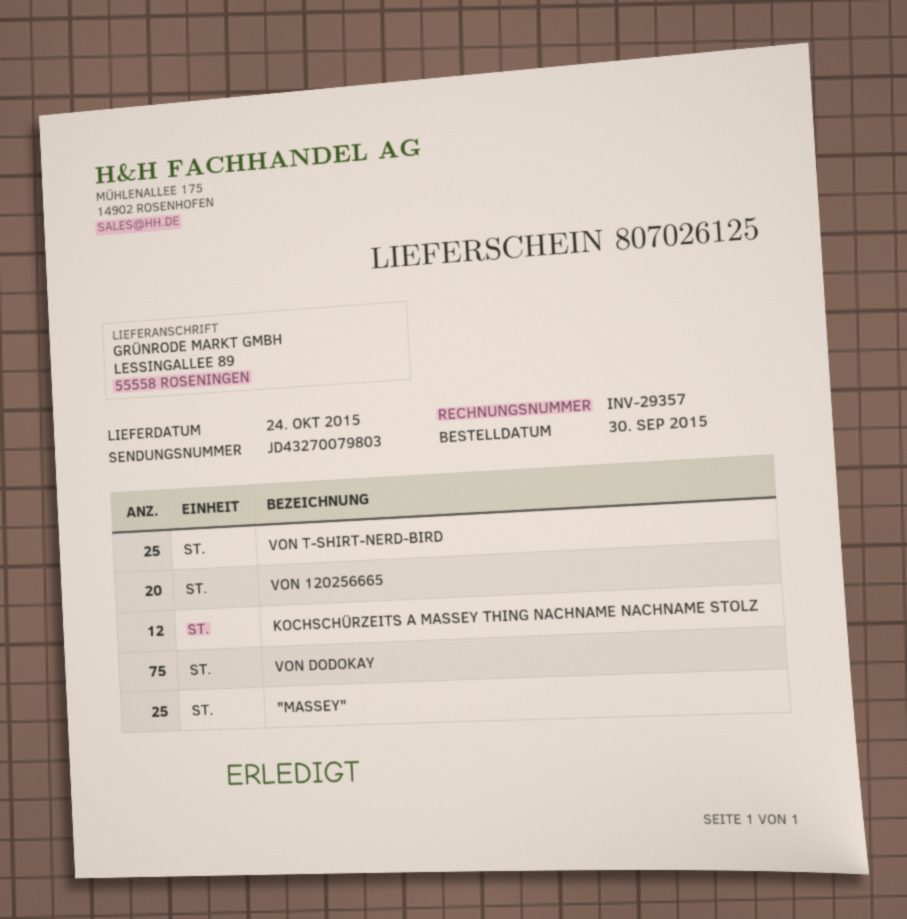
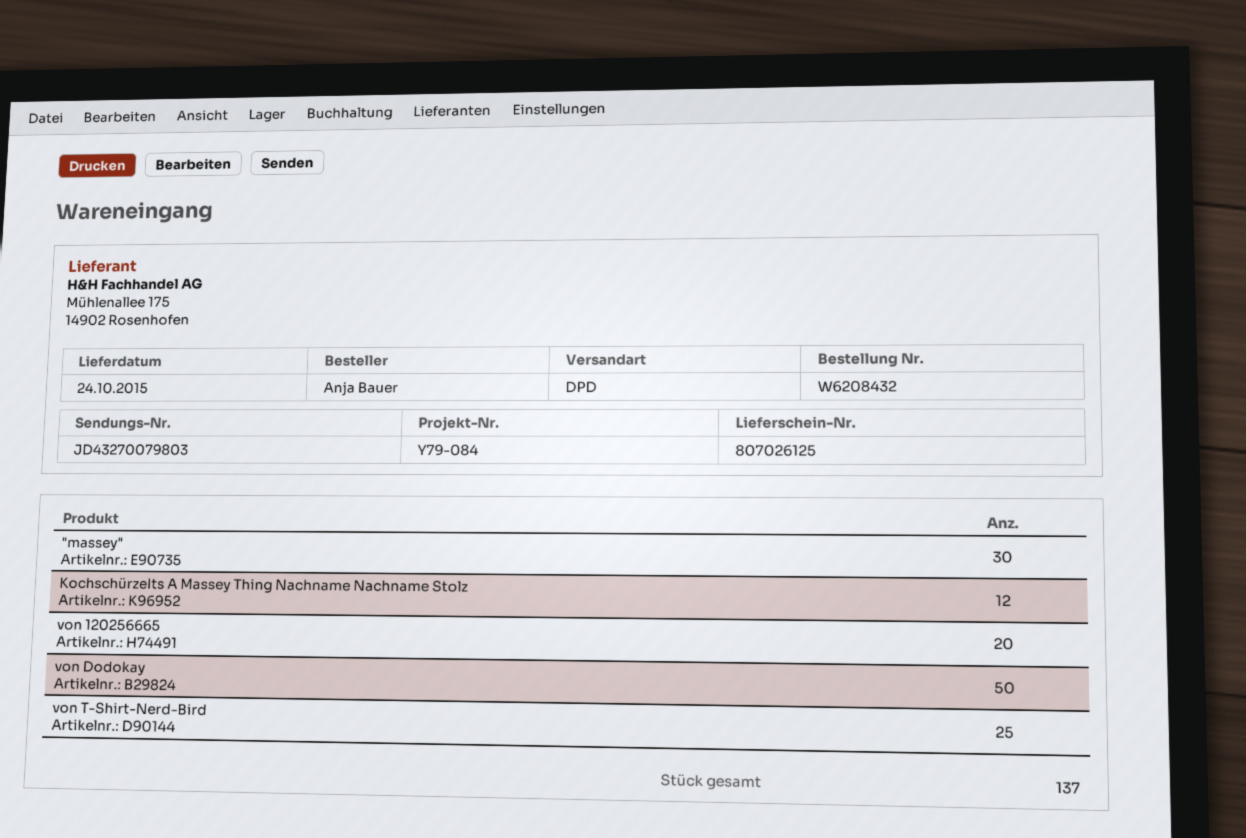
VON DODOKAY: 75 -> 50
"MASSEY": 25 -> 30

